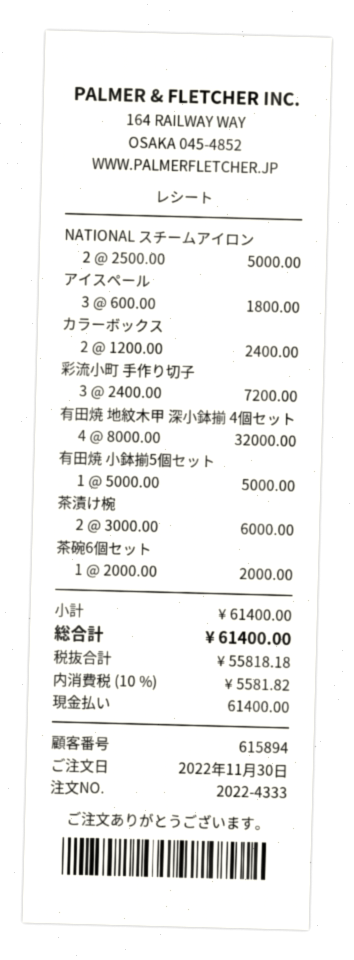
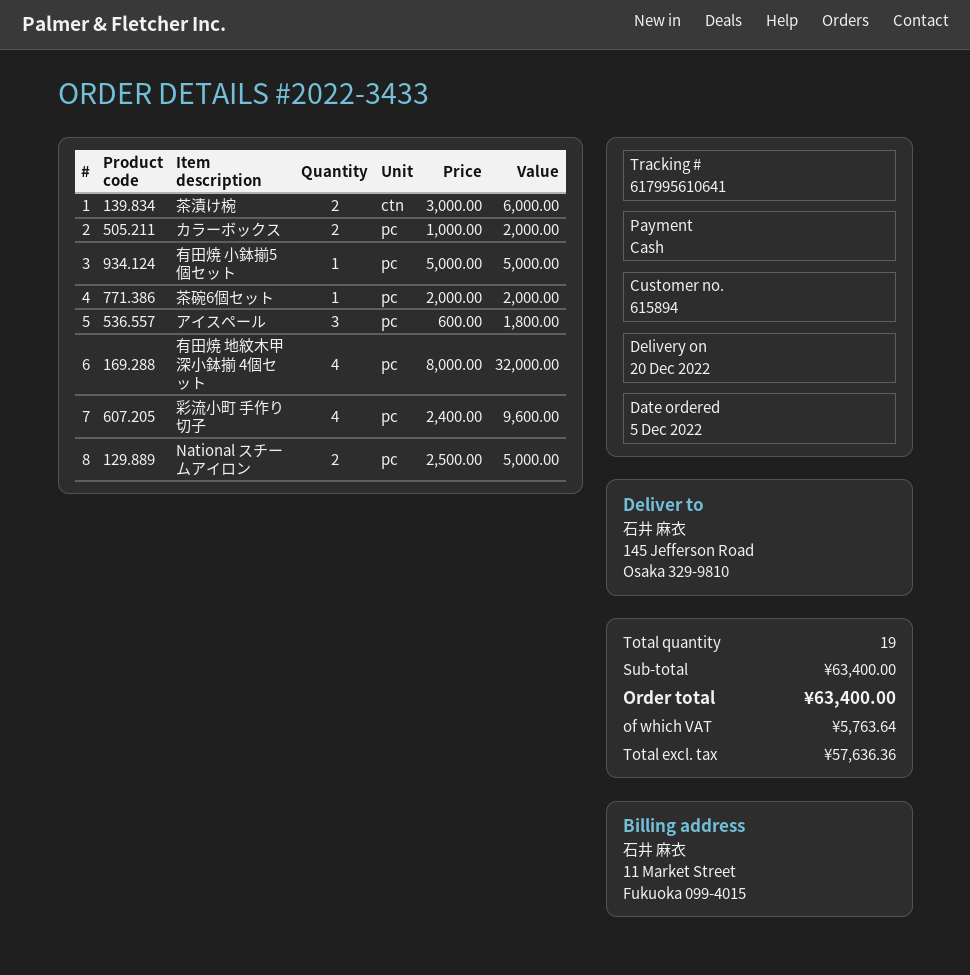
order number: 2022-4333 -> 2022-3433
order date: 2022-11-30 -> 2022-12-05
カラーボックス: 2 x 1200.00 = 2400.00 -> 2 x 1000.00 = 2000.00
彩流小町 手作り切子: 3 x 2400.00 = 7200.00 -> 4 x 2400.00 = 9600.00
subtotal: 61400.00 -> 63400.00
net: 55818.18 -> 57636.36
tax: 5581.82 -> 5763.64
total: 61400.00 -> 63400.00

